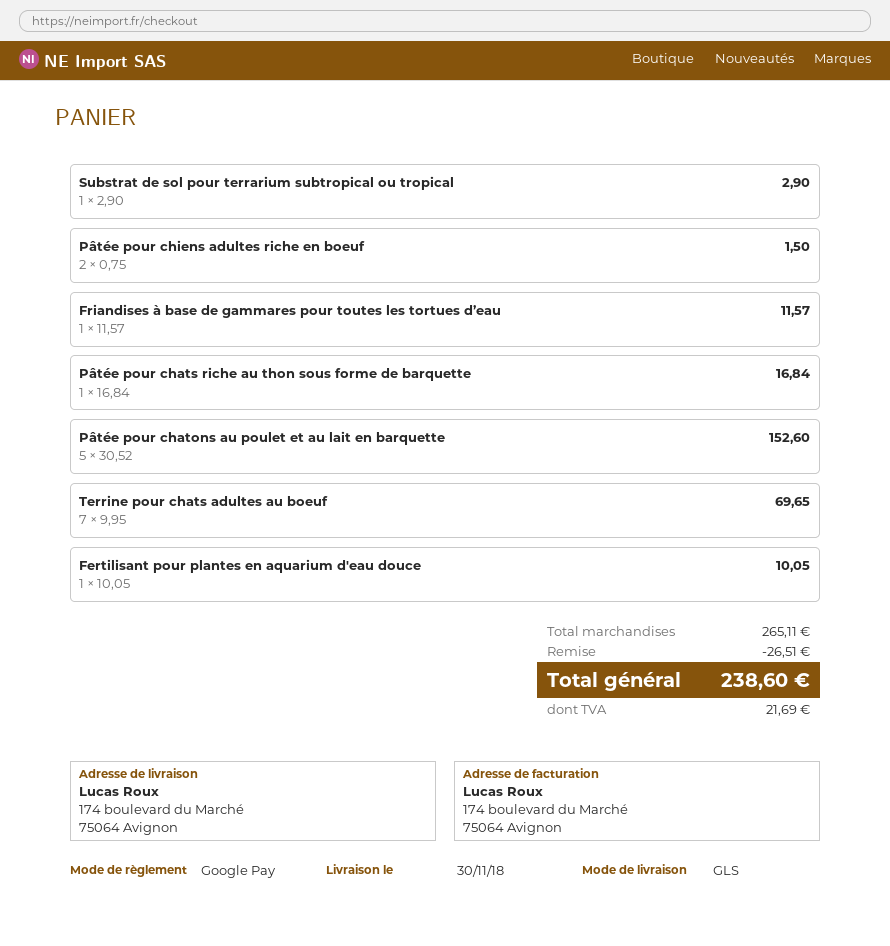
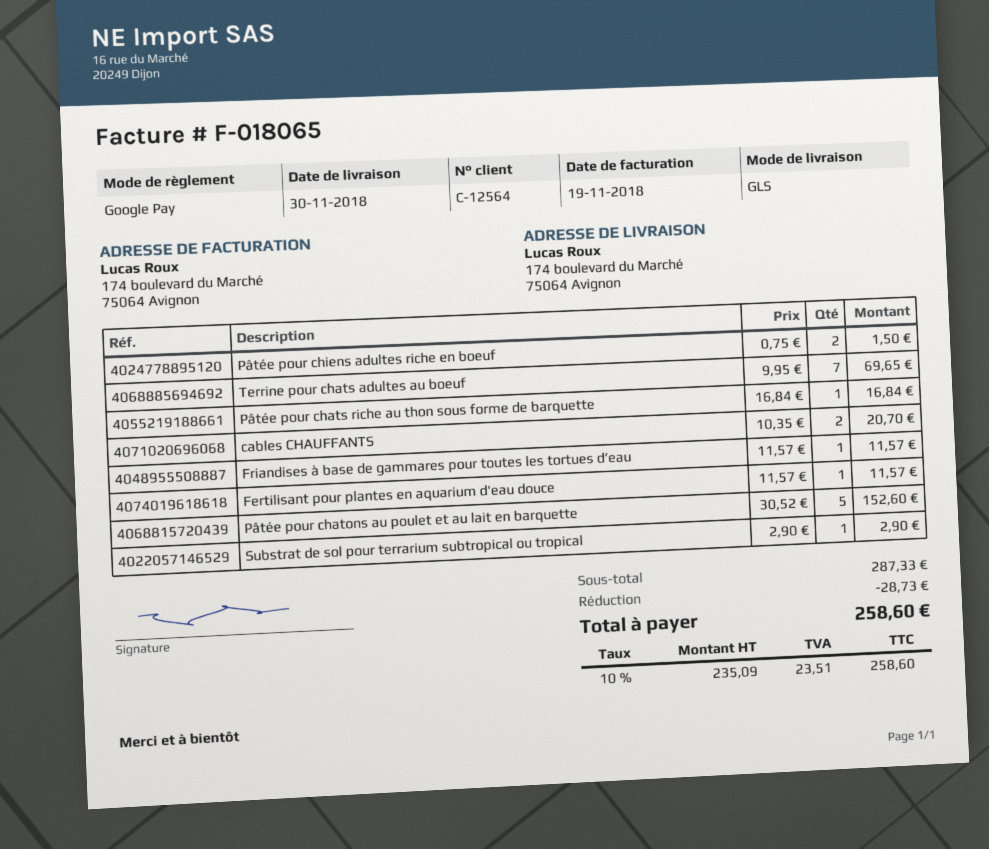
Fertilisant pour plantes en aquarium d'eau douce: 1 x 10.05 = 10.05 -> 1 x 11.57 = 11.57
cables CHAUFFANTS: none -> 2 x 10.35 = 20.70
subtotal: 265.11 -> 287.33
discount: 26.51 -> 28.73
tax: 21.69 -> 23.51
total: 238.60 -> 258.60

